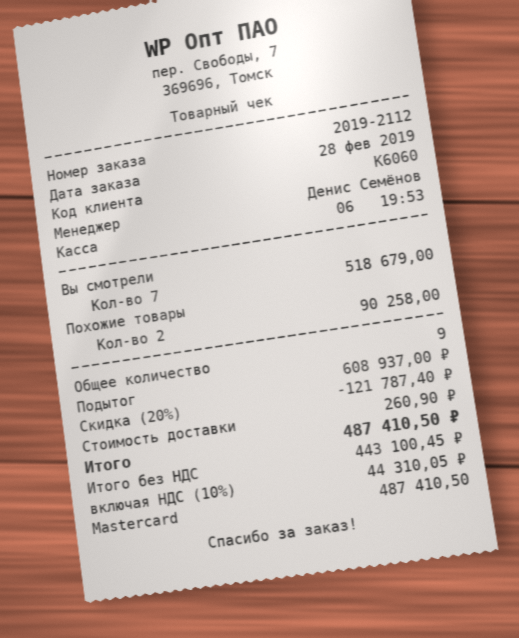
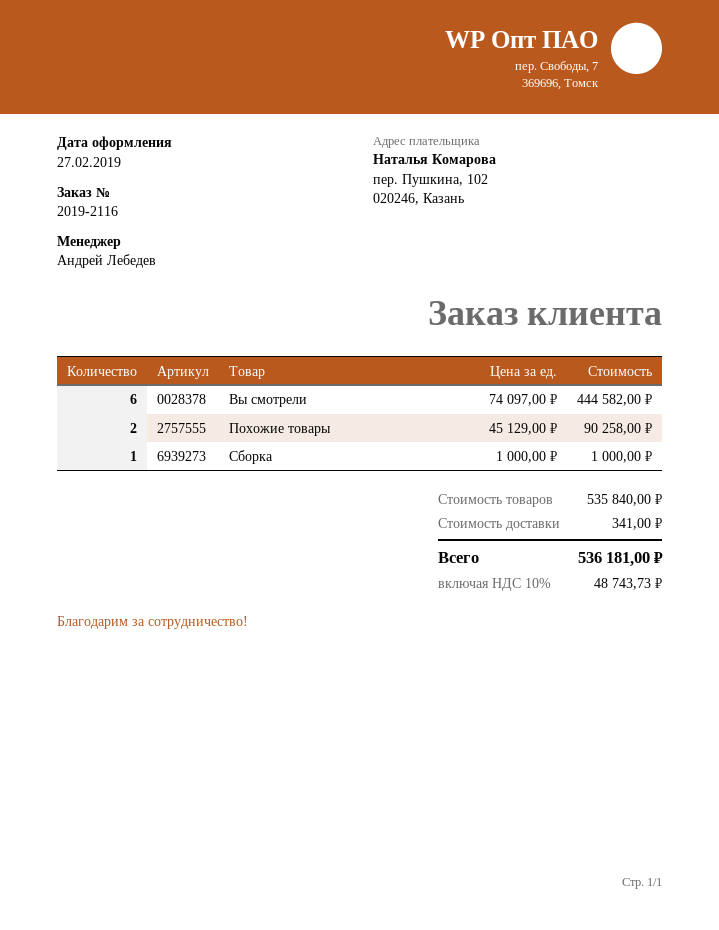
order number: 2019-2112 -> 2019-2116
order date: 2019-02-28 -> 2019-02-27
sales rep: Денис Семёнов -> Андрей Лебедев
Вы смотрели: 7 for 518679.00 -> 6 for 444582.00
Сборка: none -> 1 for 1000.00
subtotal: 608937.00 -> 535840.00
discount: 20% = 121787.40 -> none
shipping: 260.90 -> 341.00
tax: 10% = 44310.05 -> 10% = 48743.73
total: 487410.50 -> 536181.00

